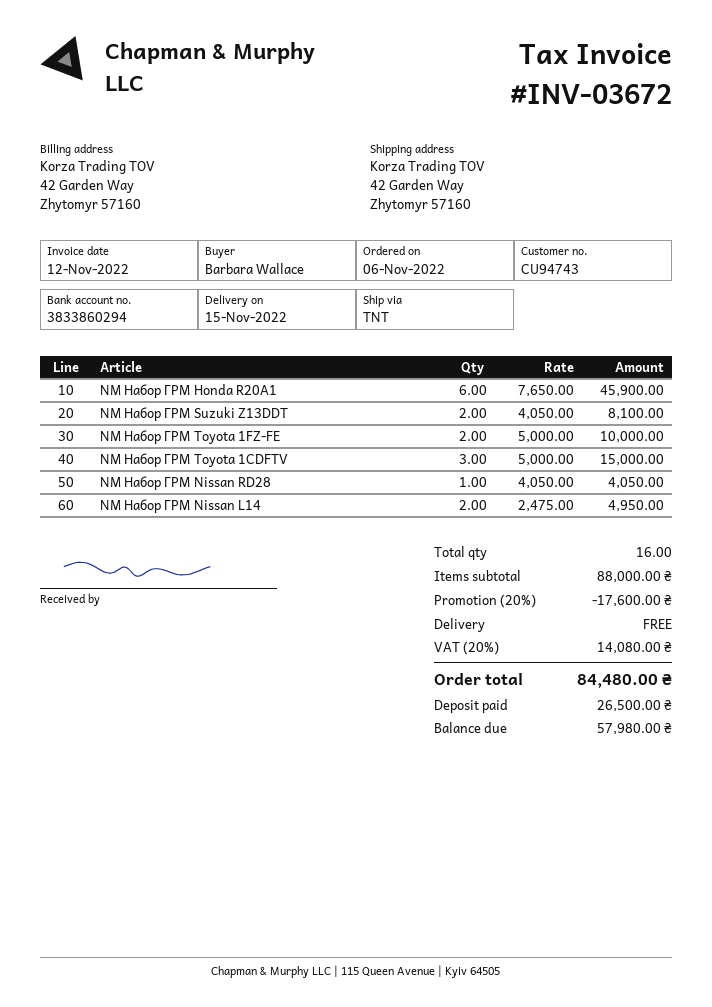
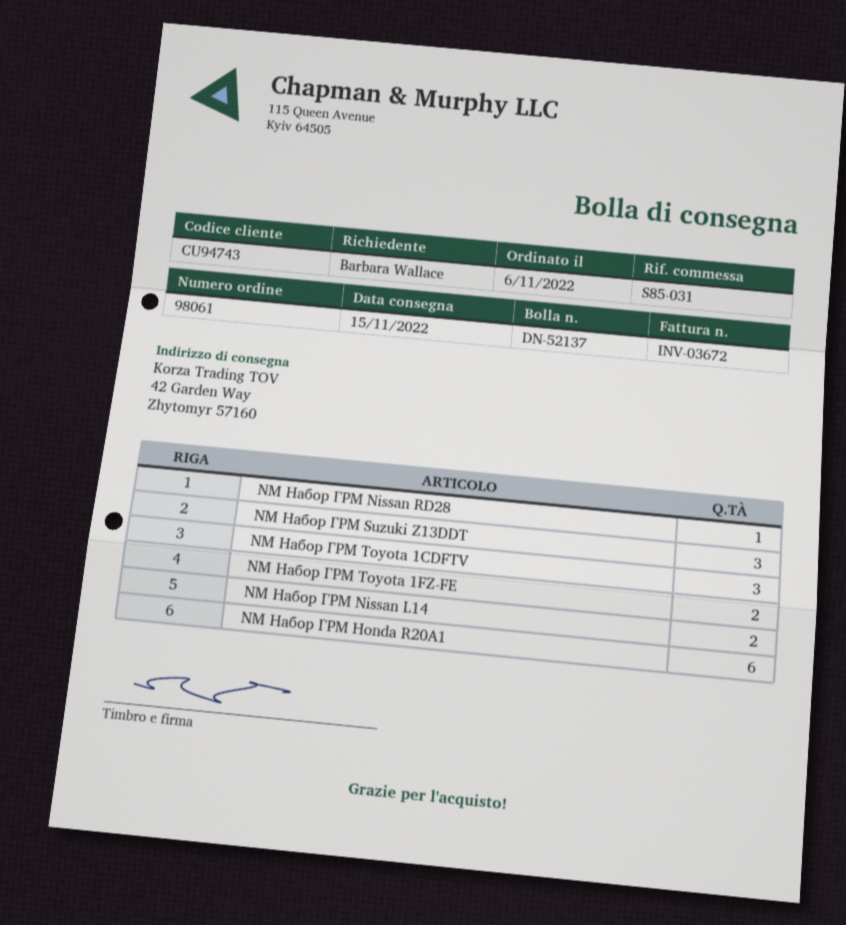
NM Набор ГРМ Suzuki Z13DDT: 2 -> 3

